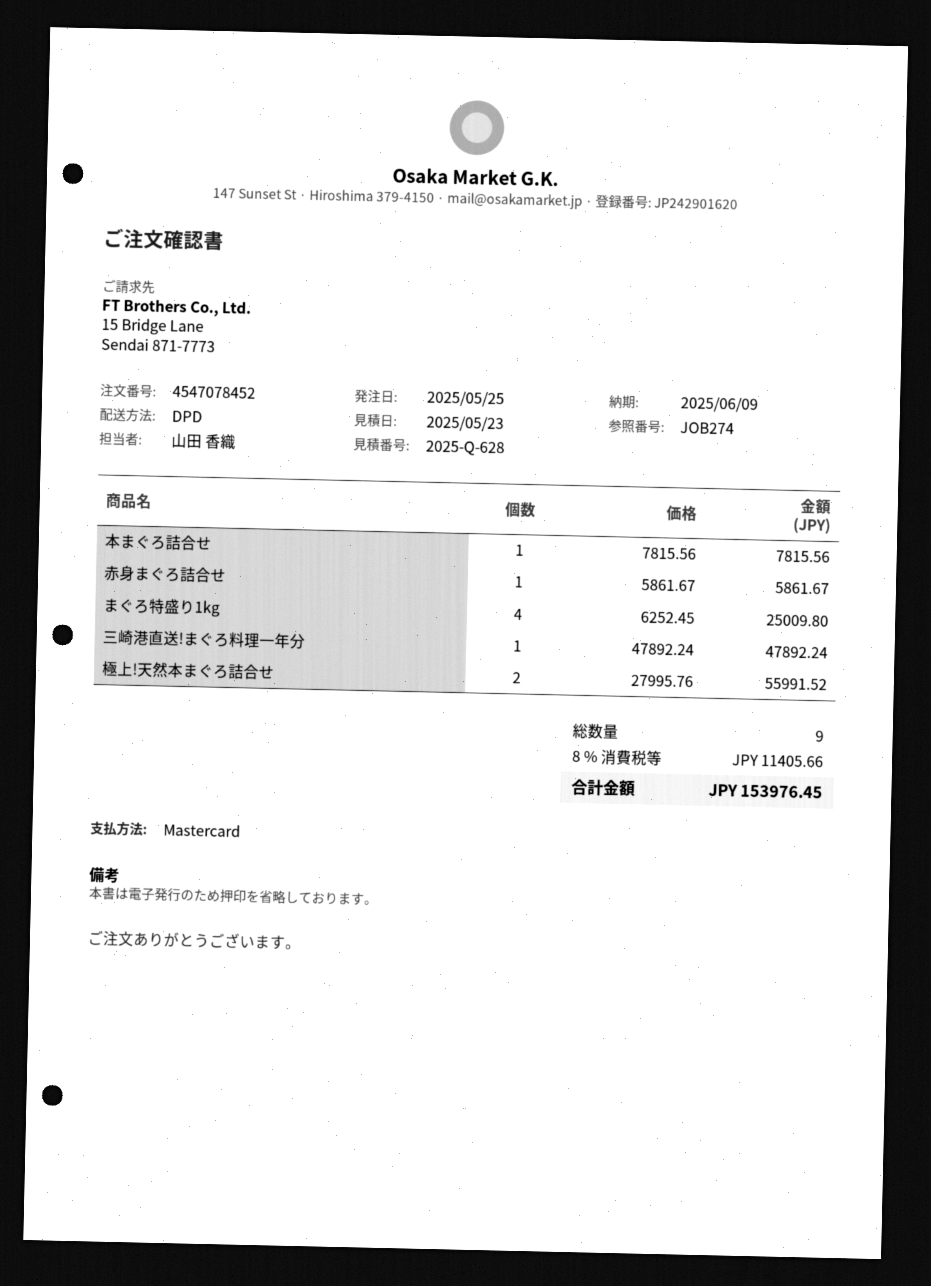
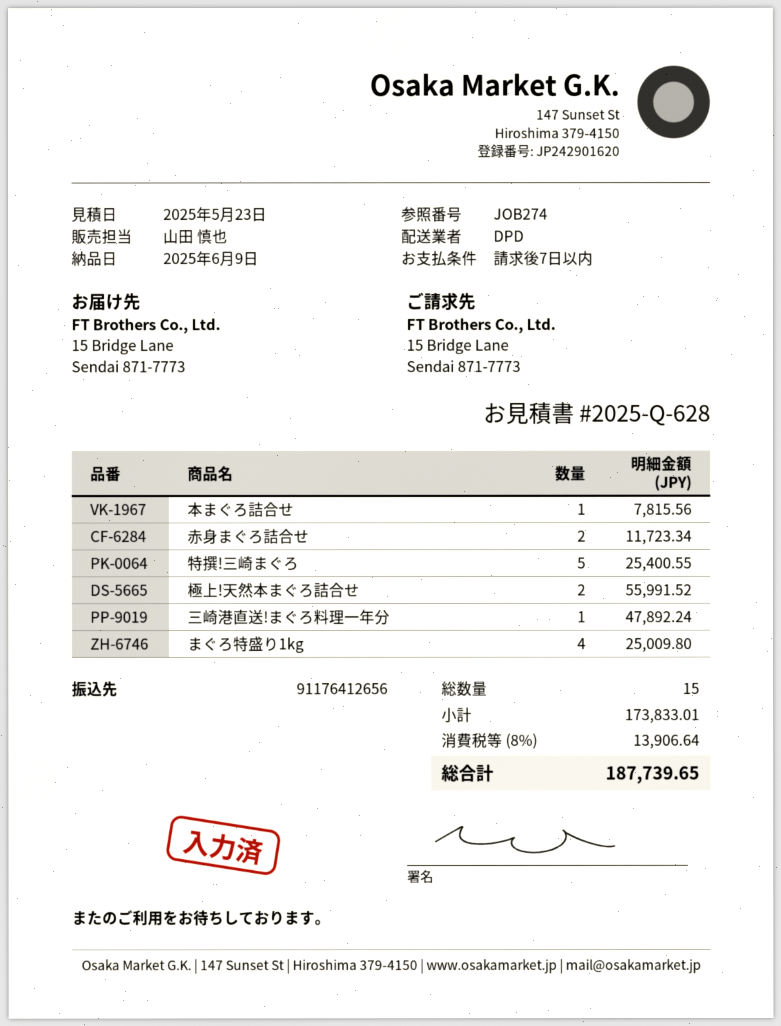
sales rep: 山田 香織 -> 山田 慎也
赤身まぐろ詰合せ: 1 for 5861.67 -> 2 for 11723.34
特撰!三崎まぐろ: none -> 5 for 25400.55
total quantity: 9 -> 15
tax: 8% = 11405.66 -> 8% = 13906.64
total: 153976.45 -> 187739.65

